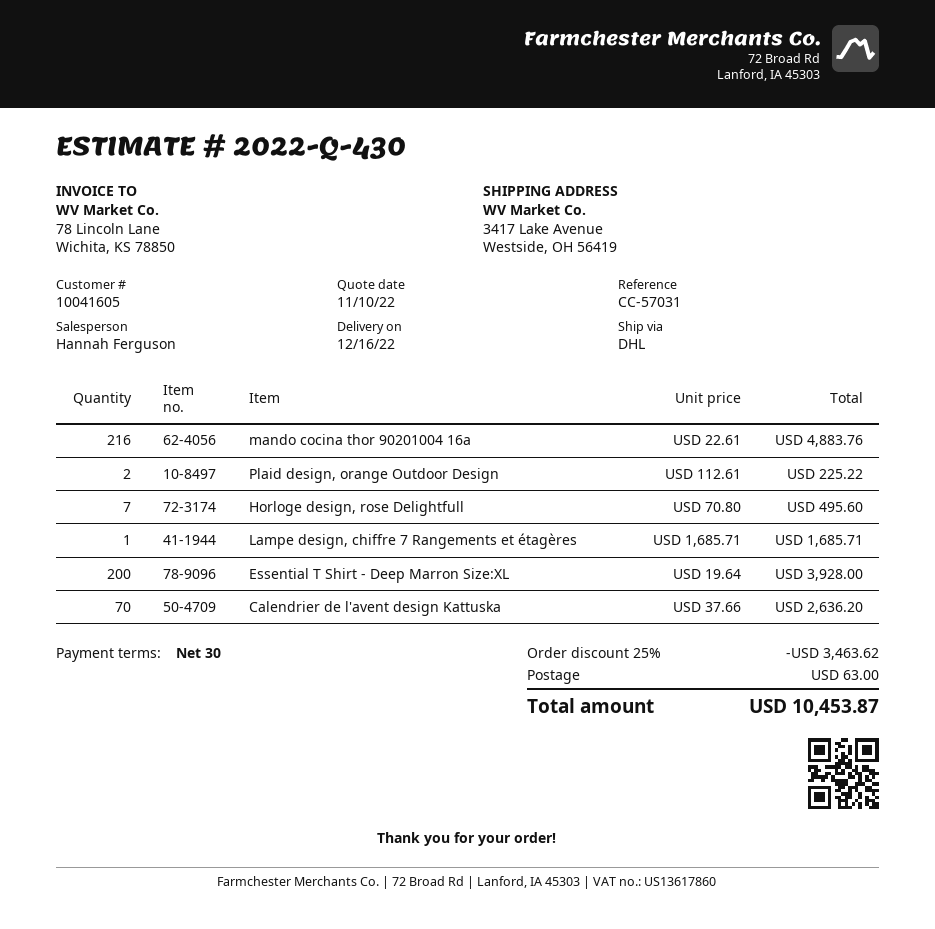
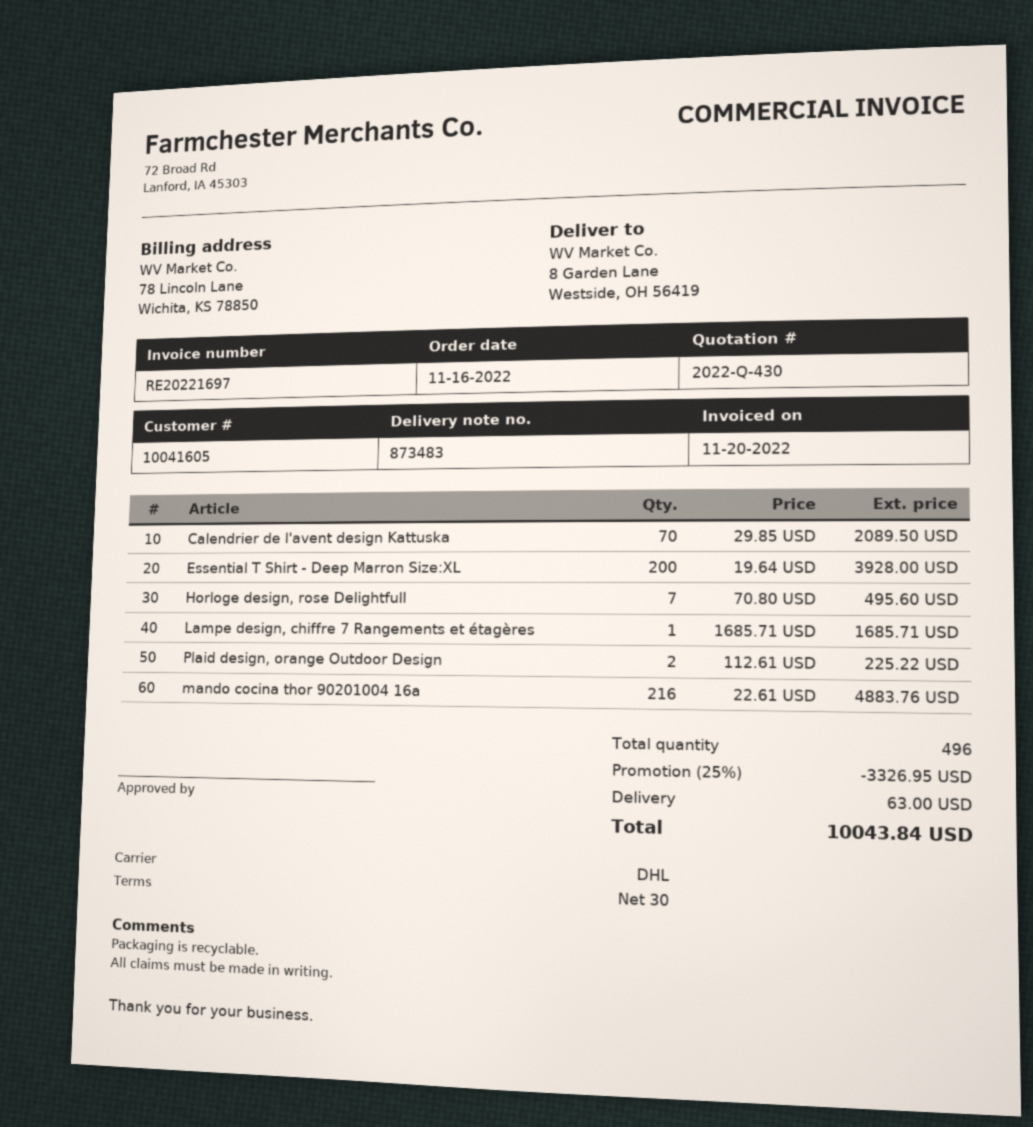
ship to: 3417 Lake Avenue, Westside, OH 56419 -> 8 Garden Lane, Westside, OH 56419
Calendrier de l'avent design Kattuska: 70 x 37.66 = 2636.20 -> 70 x 29.85 = 2089.50
discount: 25% = 3463.62 -> 25% = 3326.95
total: 10453.87 -> 10043.84

